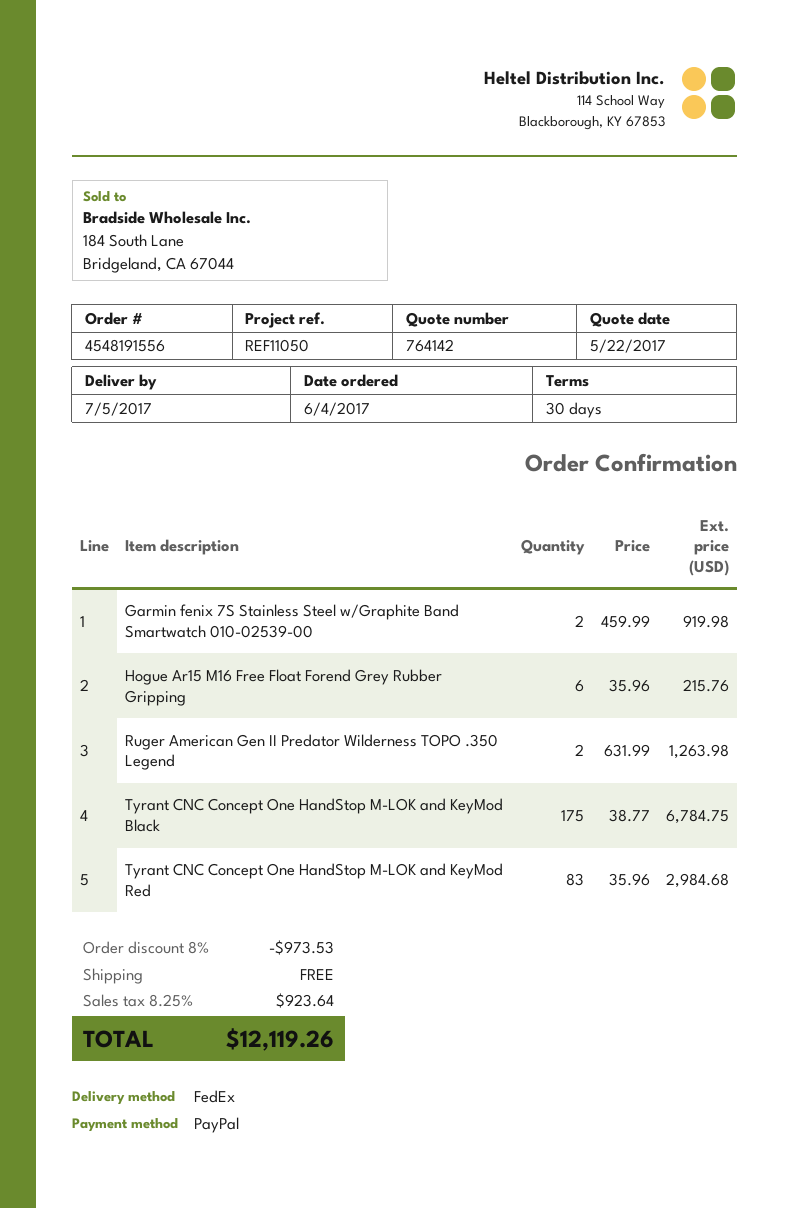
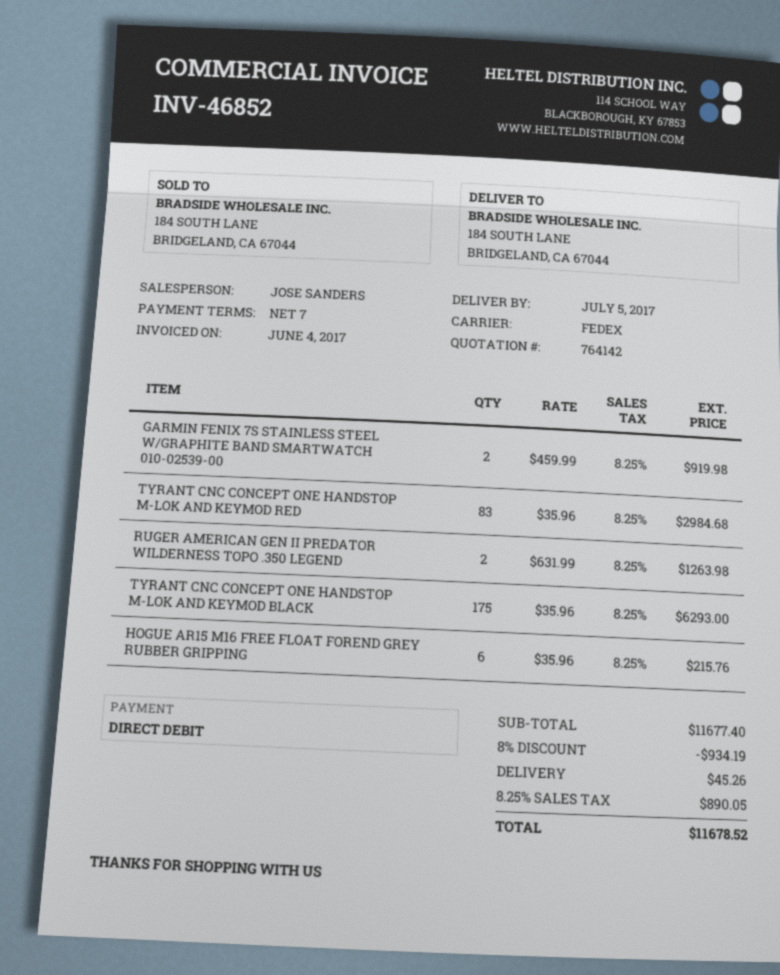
payment terms: 30 days -> 7 days
payment method: PayPal -> direct debit
Tyrant CNC Concept One HandStop M-LOK and KeyMod Black: 175 x 38.77 = 6784.75 -> 175 x 35.96 = 6293.00
discount: 8% = 973.53 -> 8% = 934.19
shipping: 0.00 -> 45.26
tax: 8.25% = 923.64 -> 8.25% = 890.05
total: 12119.26 -> 11678.52

